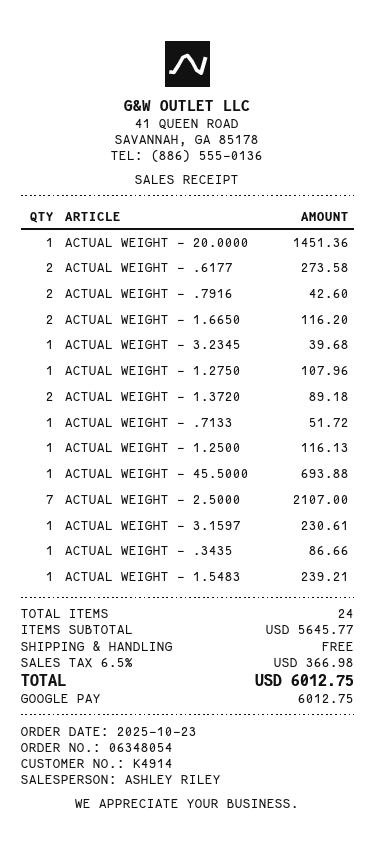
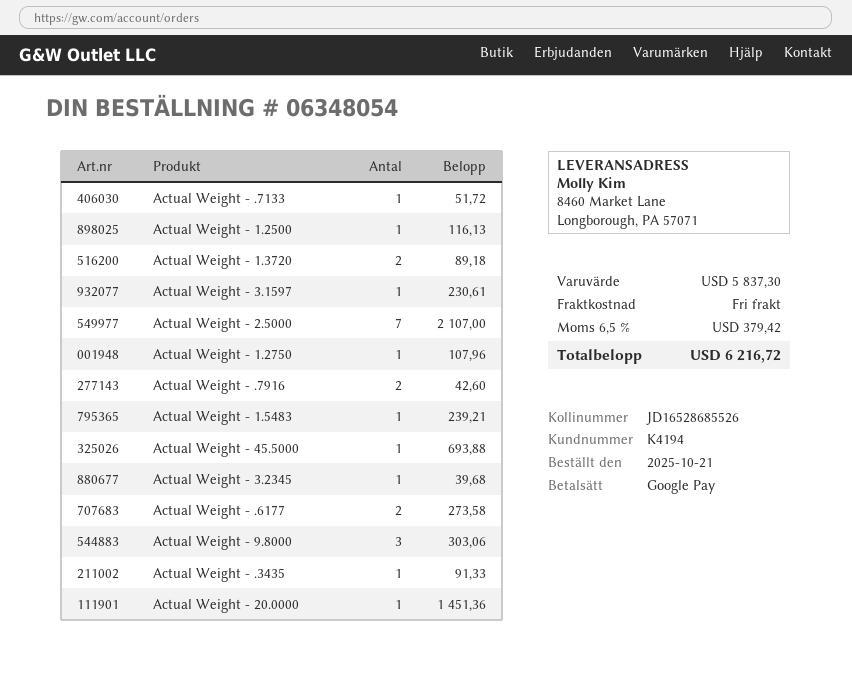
order date: 2025-10-23 -> 2025-10-21
customer number: K4914 -> K4194
ACTUAL WEIGHT - 1.6650: 2 for 116.20 -> none
ACTUAL WEIGHT - .3435: 1 for 86.66 -> 1 for 91.33
Actual Weight - 9.8000: none -> 3 for 303.06
subtotal: 5645.77 -> 5837.30
tax: 6.5% = 366.98 -> 6.5% = 379.42
total: 6012.75 -> 6216.72

